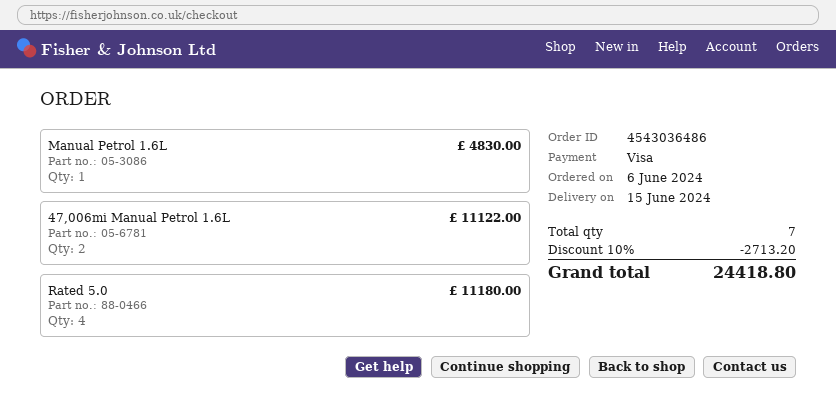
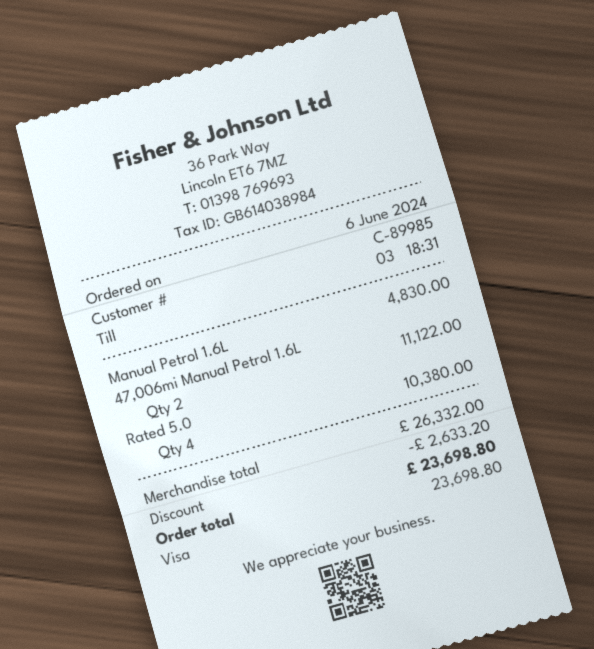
Rated 5.0: 4 for 11180.00 -> 4 for 10380.00
discount: 2713.20 -> 2633.20
total: 24418.80 -> 23698.80

